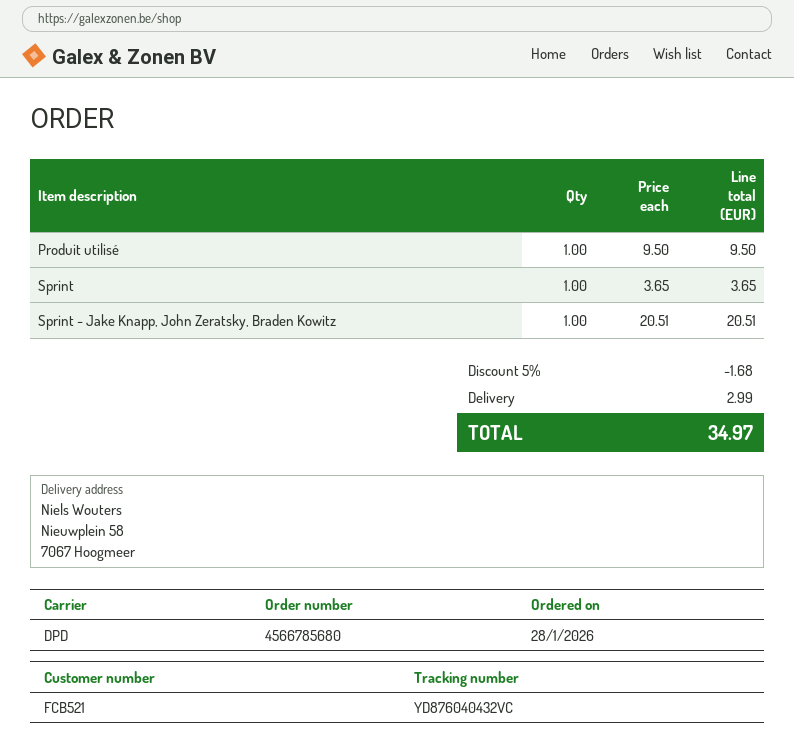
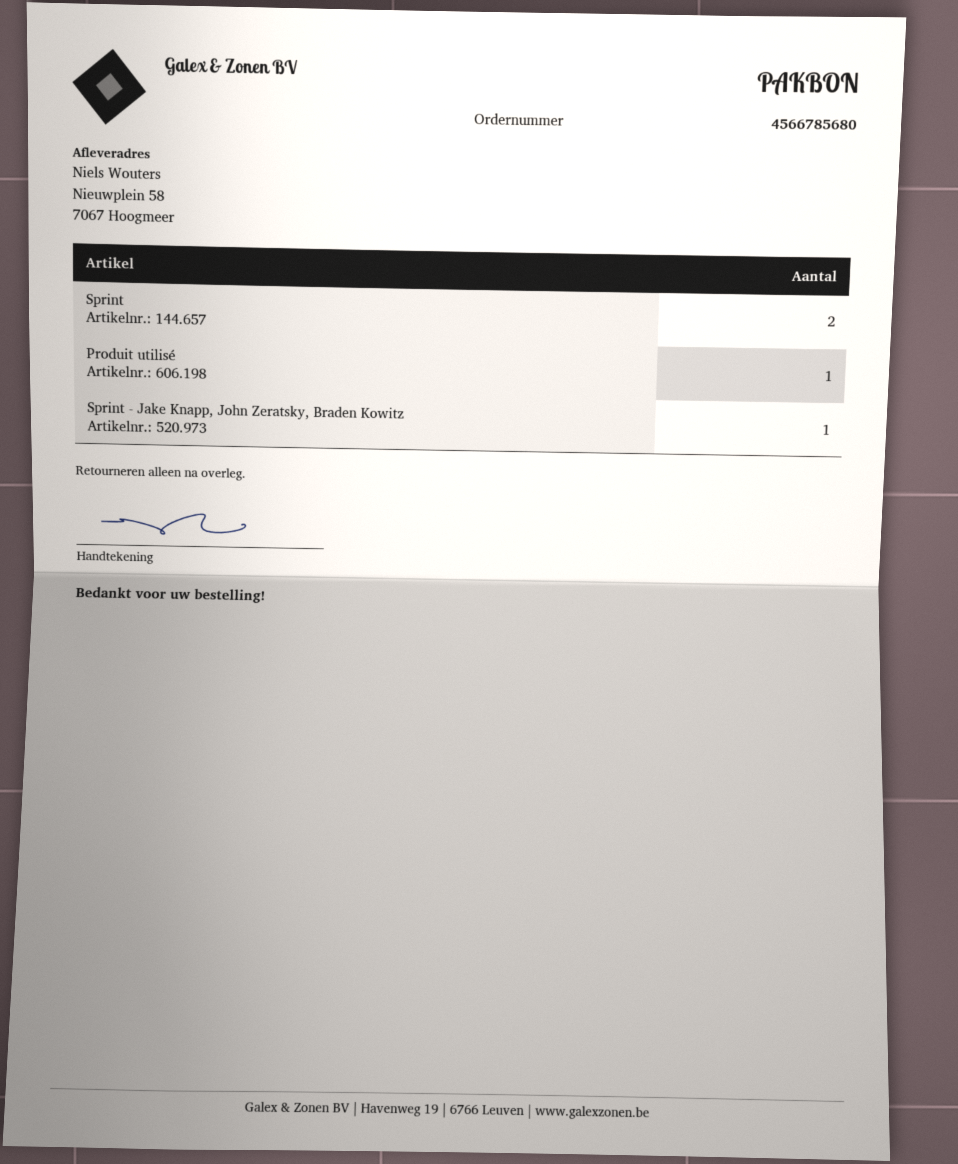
Sprint: 1 -> 2

